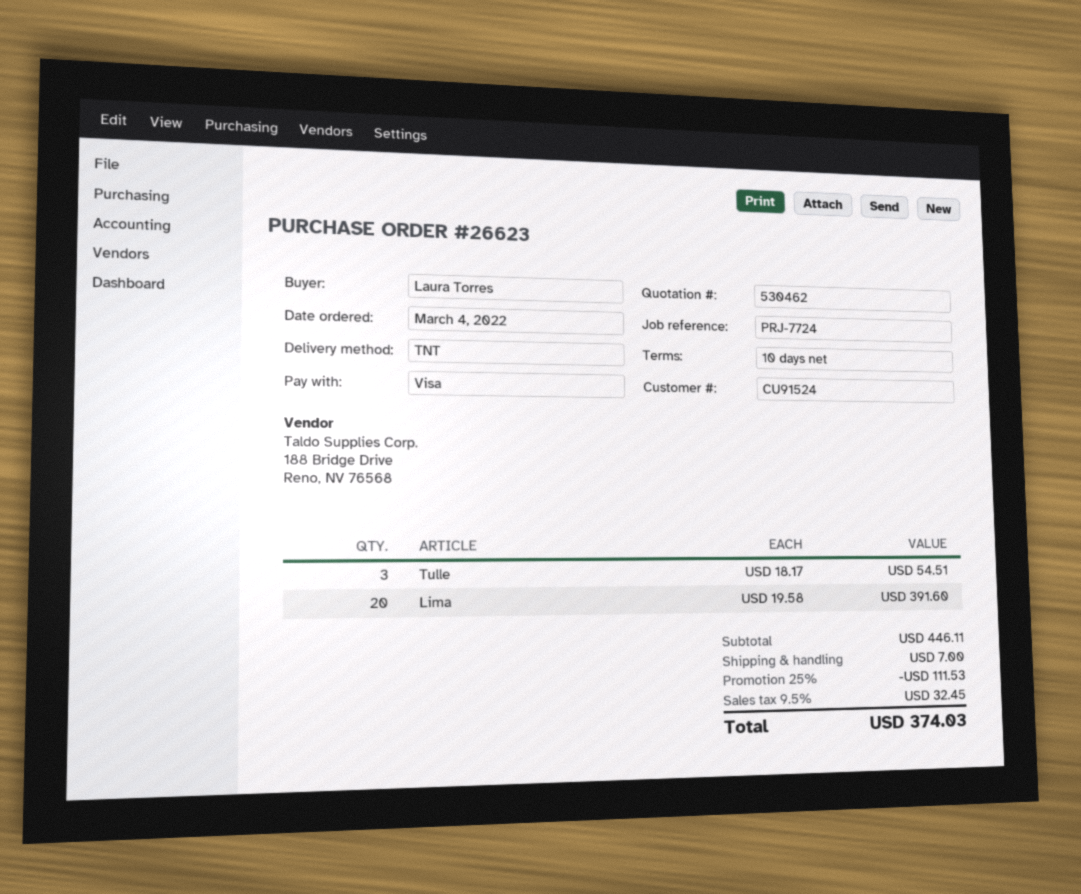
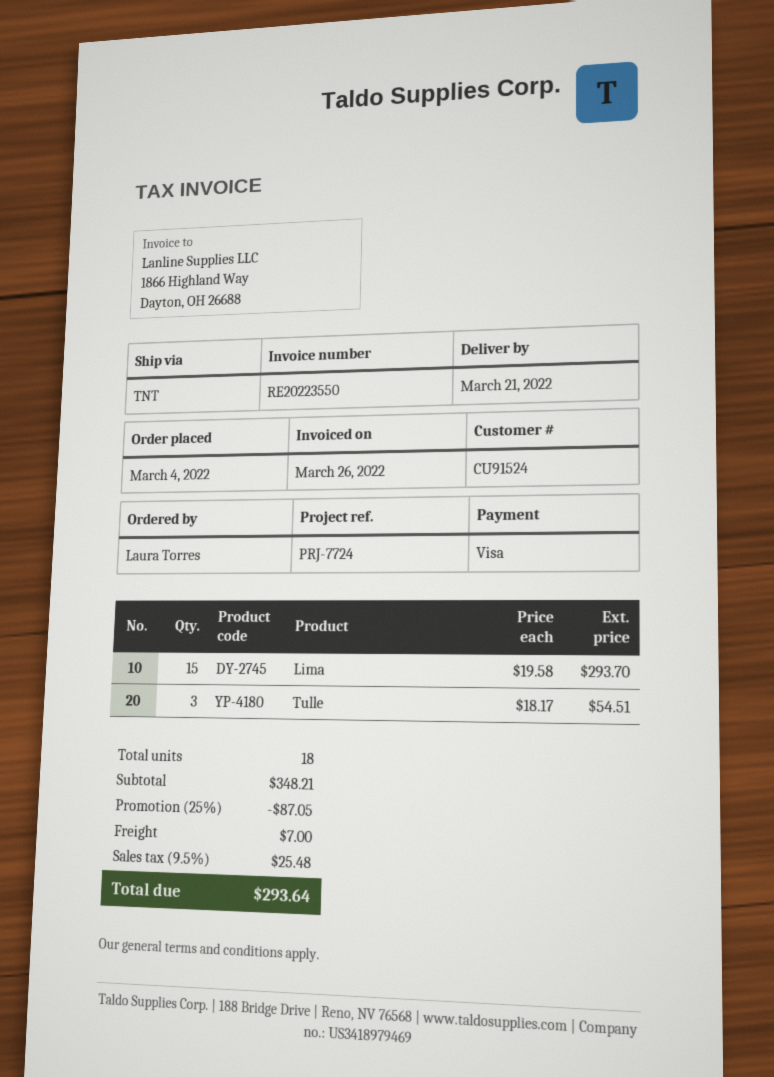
Lima: 20 x 19.58 = 391.60 -> 15 x 19.58 = 293.70
subtotal: 446.11 -> 348.21
discount: 25% = 111.53 -> 25% = 87.05
tax: 9.5% = 32.45 -> 9.5% = 25.48
total: 374.03 -> 293.64

